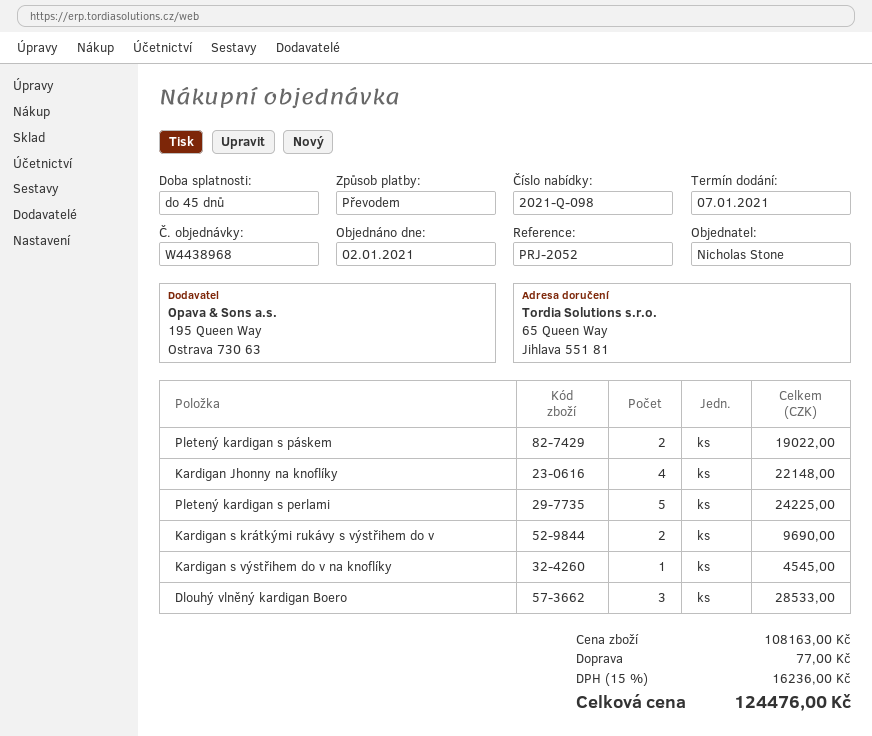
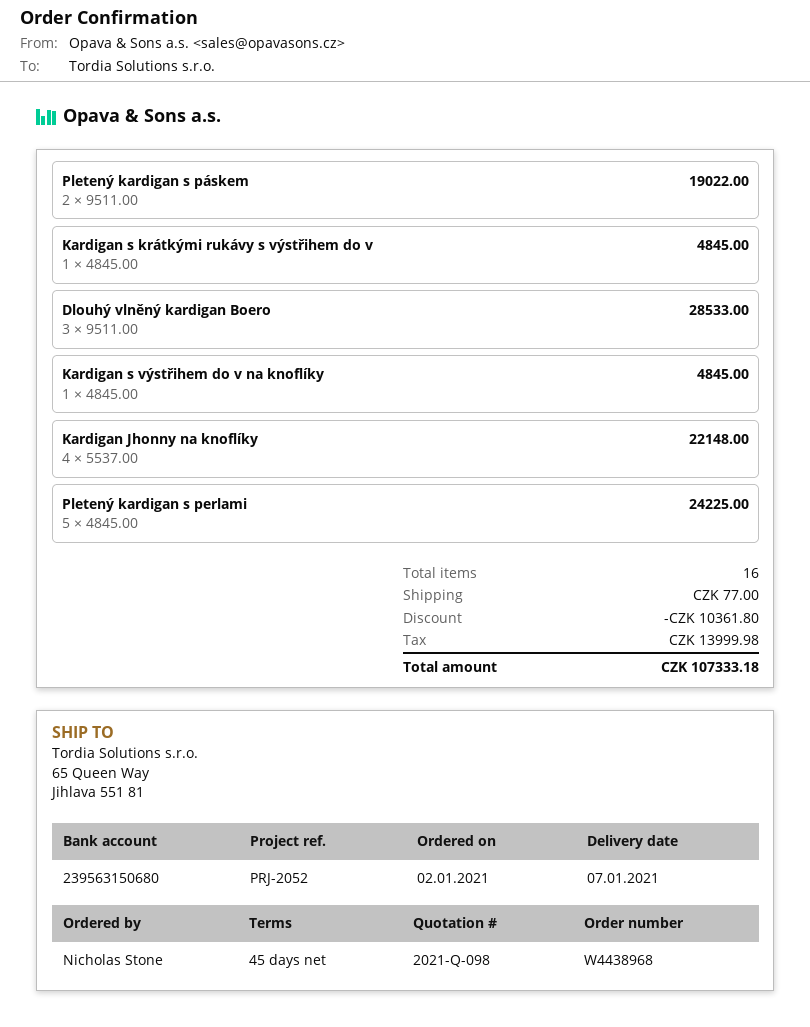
Kardigan s krátkými rukávy s výstřihem do v: 2 for 9690.00 -> 1 for 4845.00
Kardigan s výstřihem do v na knoflíky: 1 for 4545.00 -> 1 for 4845.00
discount: none -> 10361.80
tax: 16236.00 -> 13999.98
total: 124476.00 -> 107333.18

